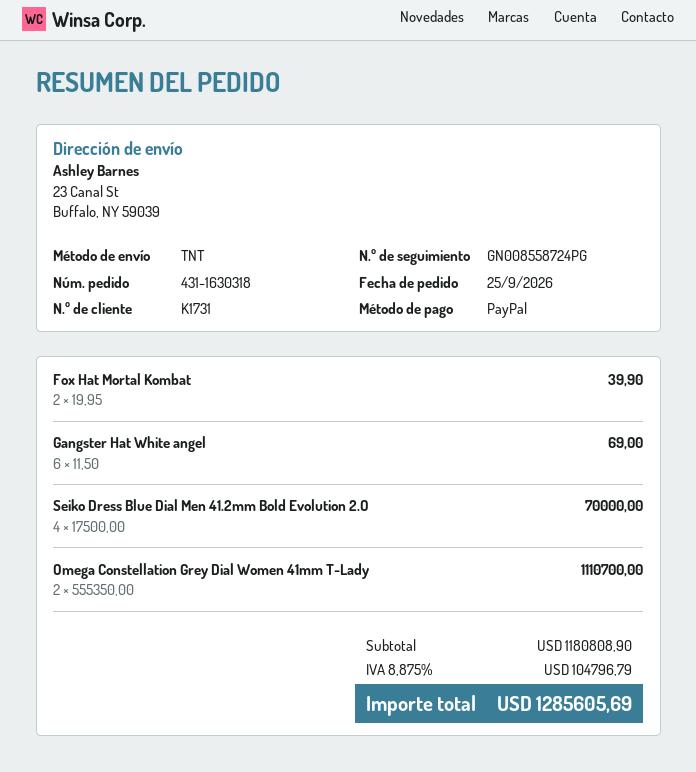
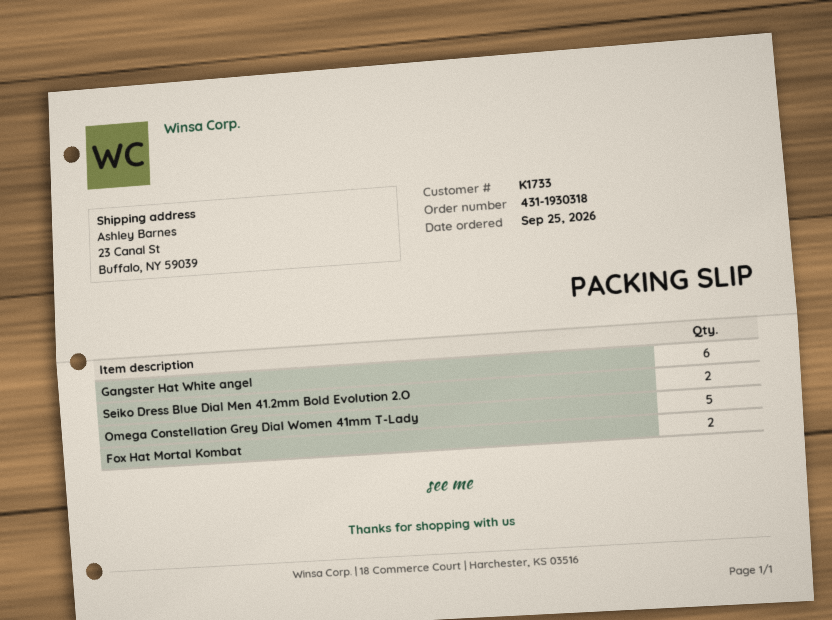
order number: 431-1630318 -> 431-1930318
customer number: K1731 -> K1733
Seiko Dress Blue Dial Men 41.2mm Bold Evolution 2.O: 4 -> 2
Omega Constellation Grey Dial Women 41mm T-Lady: 2 -> 5

